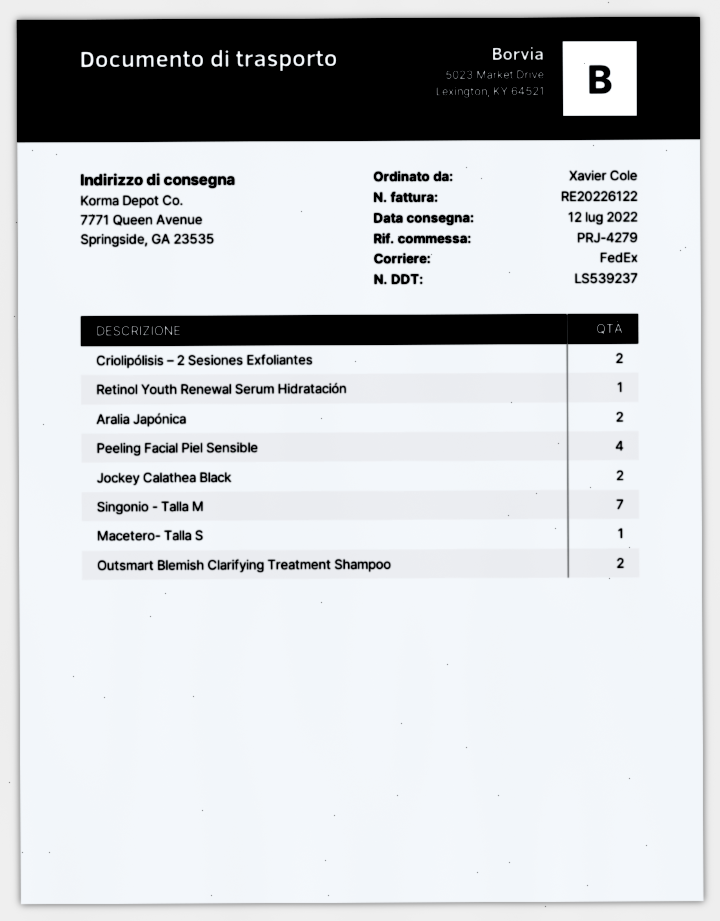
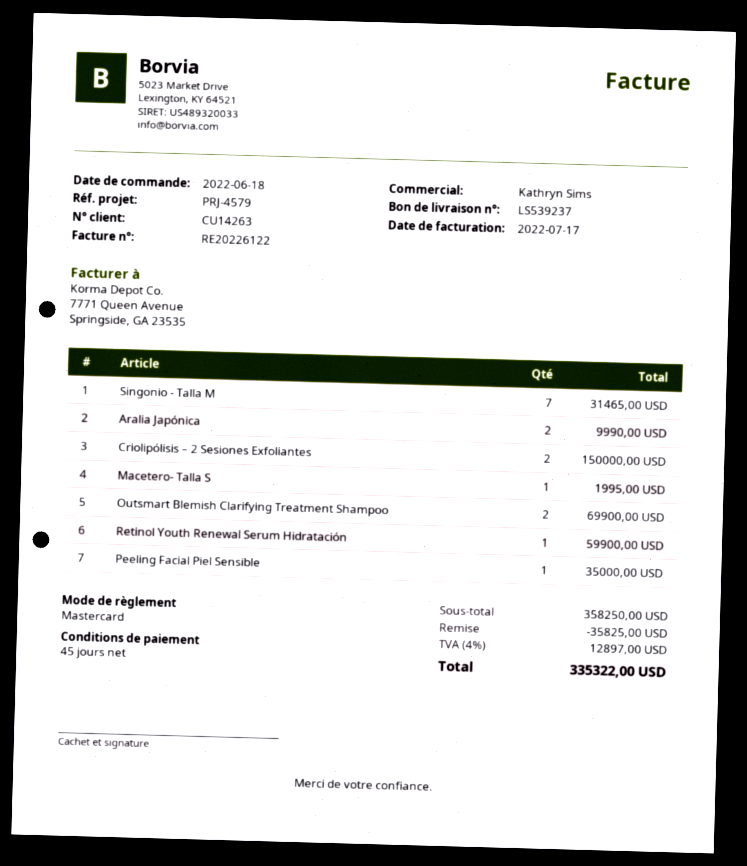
reference: PRJ-4279 -> PRJ-4579
Peeling Facial Piel Sensible: 4 -> 1
Jockey Calathea Black: 2 -> none

